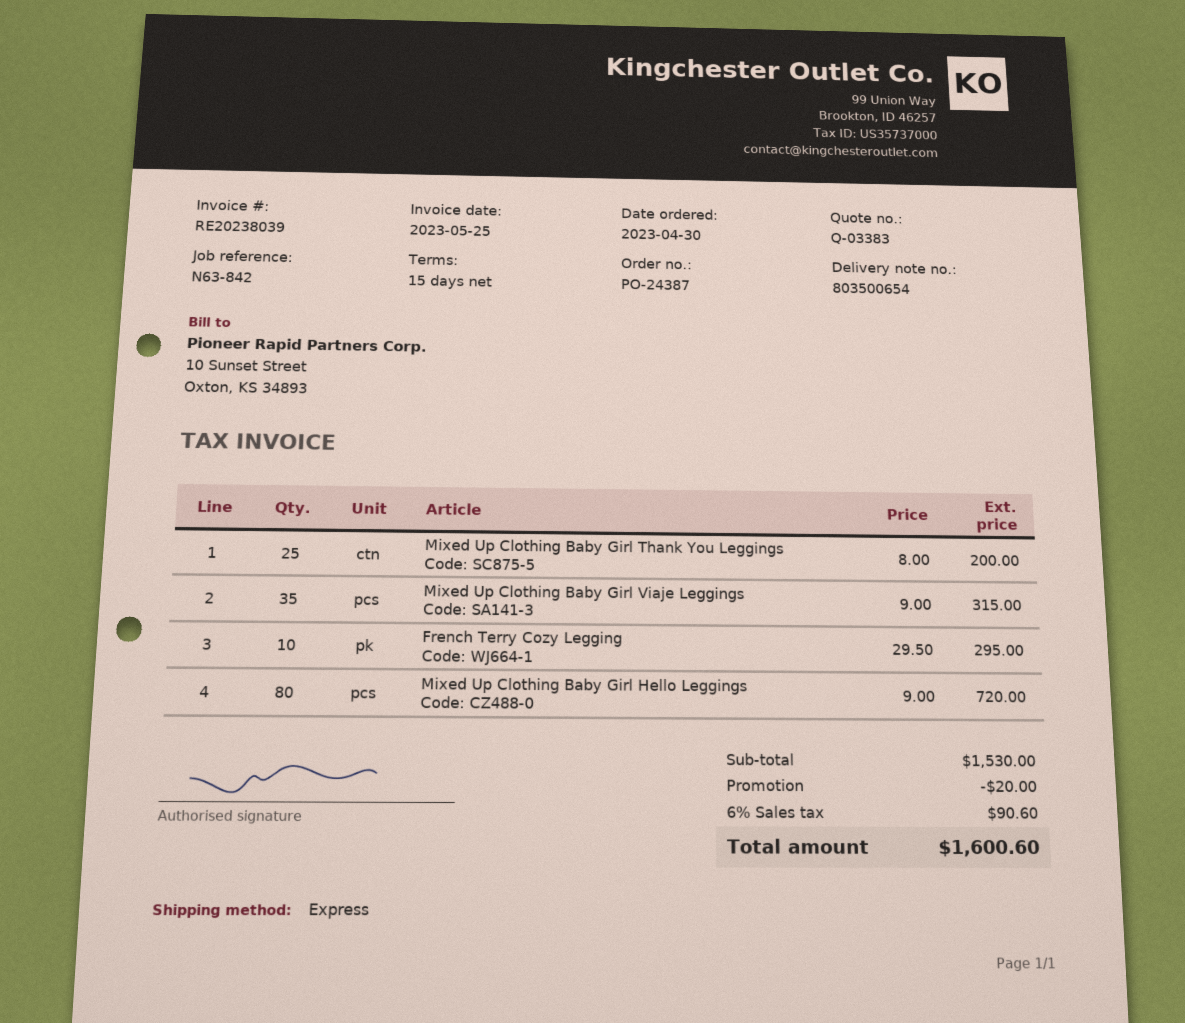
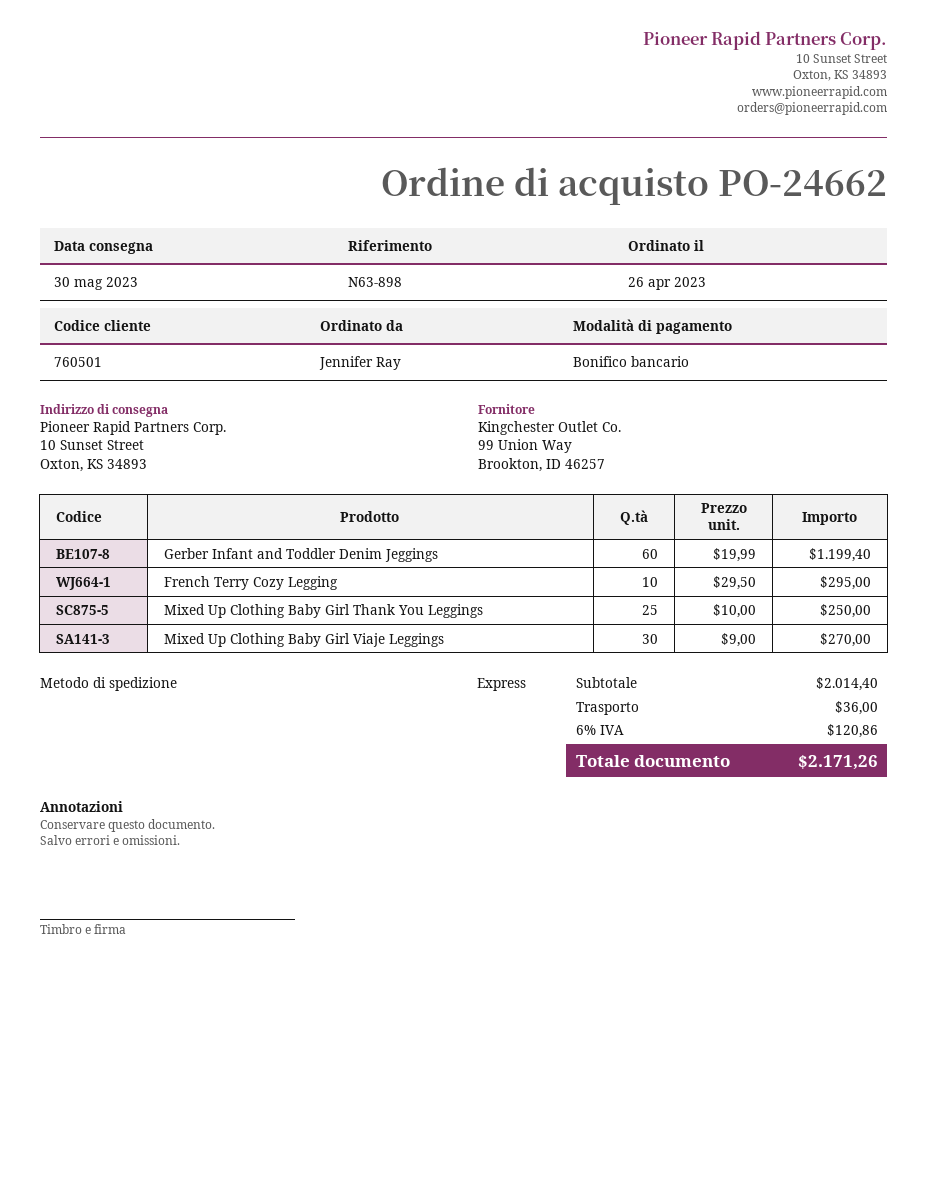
order number: PO-24387 -> PO-24662
order date: 2023-04-30 -> 2023-04-26
reference: N63-842 -> N63-898
Mixed Up Clothing Baby Girl Thank You Leggings: 25 x 8.00 = 200.00 -> 25 x 10.00 = 250.00
Mixed Up Clothing Baby Girl Viaje Leggings: 35 x 9.00 = 315.00 -> 30 x 9.00 = 270.00
Mixed Up Clothing Baby Girl Hello Leggings: 80 x 9.00 = 720.00 -> none
Gerber Infant and Toddler Denim Jeggings: none -> 60 x 19.99 = 1199.40
subtotal: 1530.00 -> 2014.40
discount: 20.00 -> none
shipping: none -> 36.00
tax: 6% = 90.60 -> 6% = 120.86
total: 1600.60 -> 2171.26

